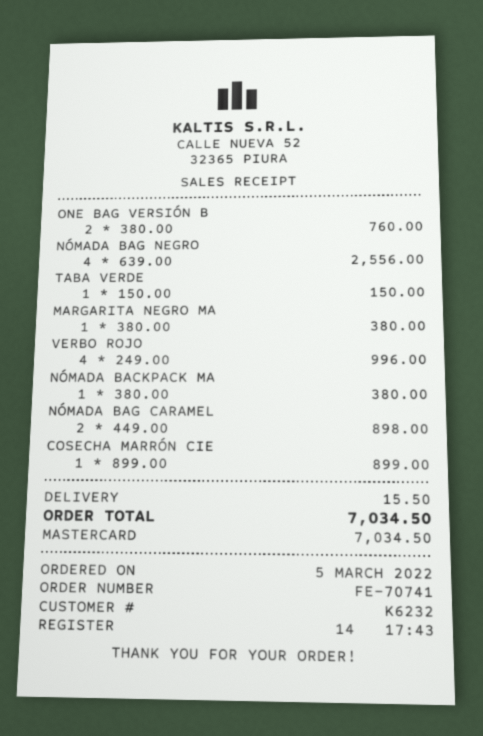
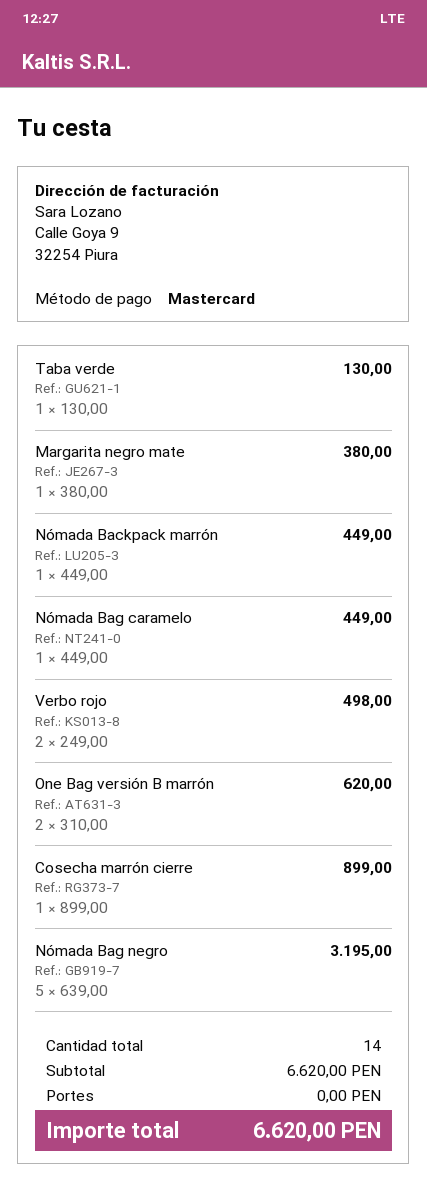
ONE BAG VERSIÓN B: 2 x 380.00 = 760.00 -> 2 x 310.00 = 620.00
NÓMADA BAG NEGRO: 4 x 639.00 = 2556.00 -> 5 x 639.00 = 3195.00
TABA VERDE: 1 x 150.00 = 150.00 -> 1 x 130.00 = 130.00
VERBO ROJO: 4 x 249.00 = 996.00 -> 2 x 249.00 = 498.00
NÓMADA BACKPACK MA: 1 x 380.00 = 380.00 -> 1 x 449.00 = 449.00
NÓMADA BAG CARAMEL: 2 x 449.00 = 898.00 -> 1 x 449.00 = 449.00
shipping: 15.50 -> 0.00
total: 7034.50 -> 6620.00

